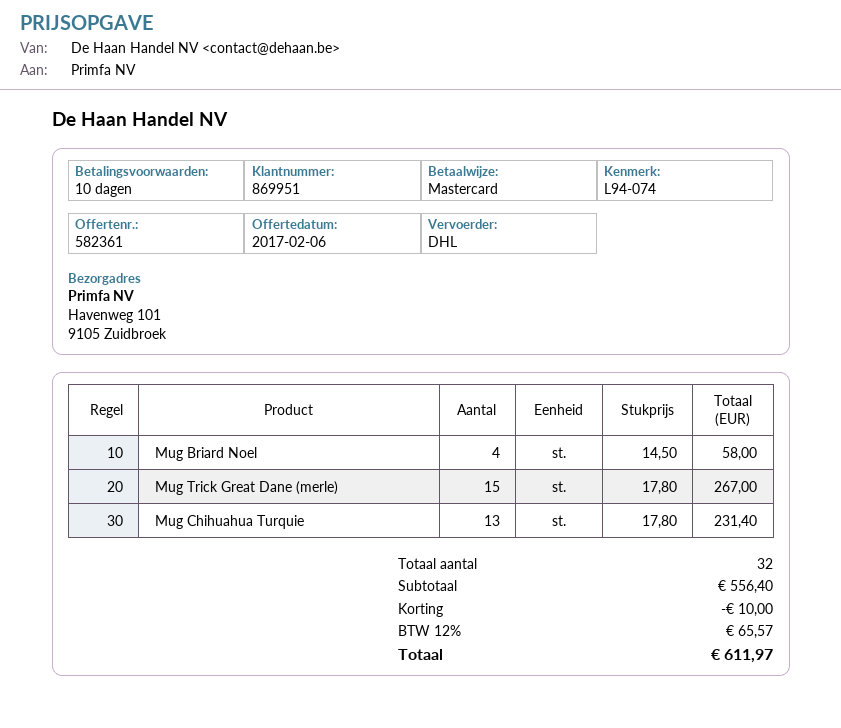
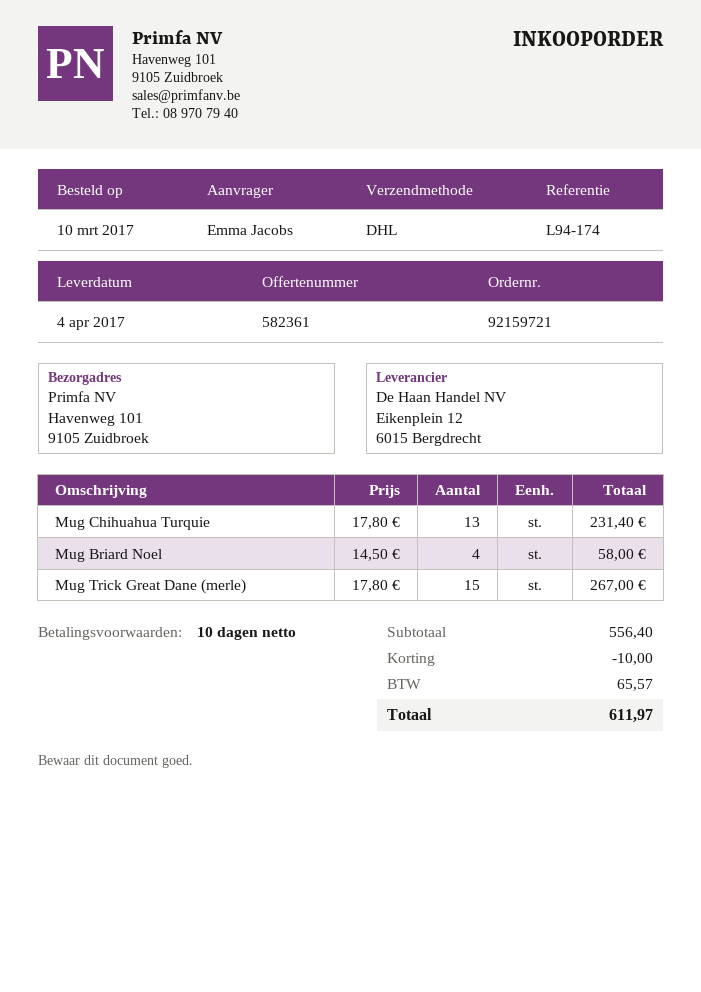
reference: L94-074 -> L94-174

